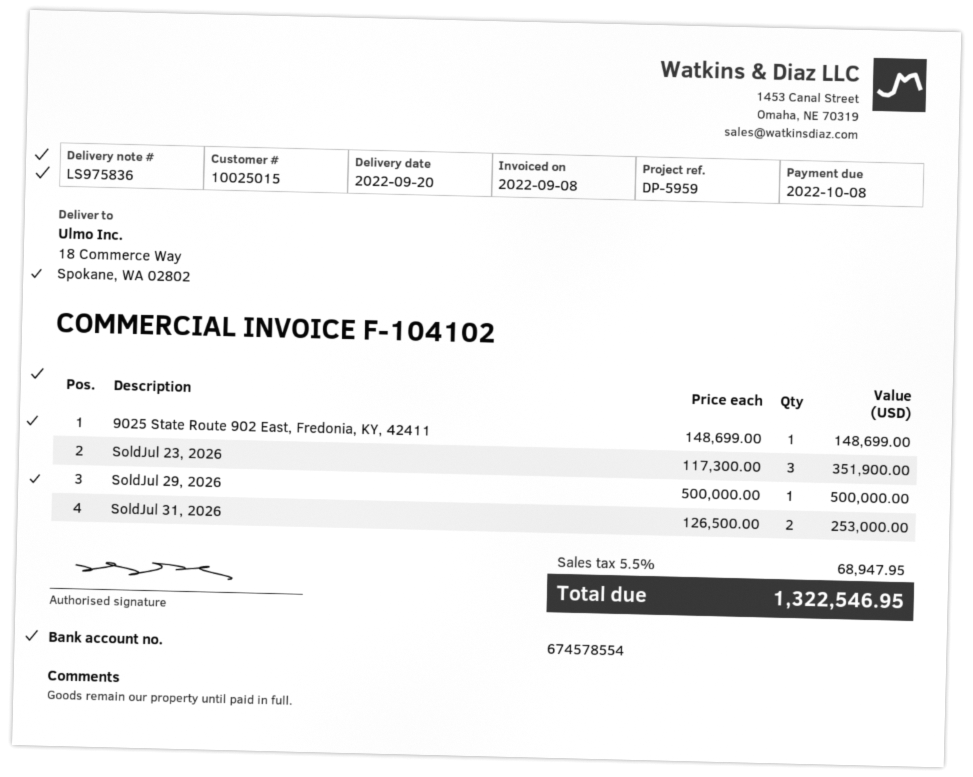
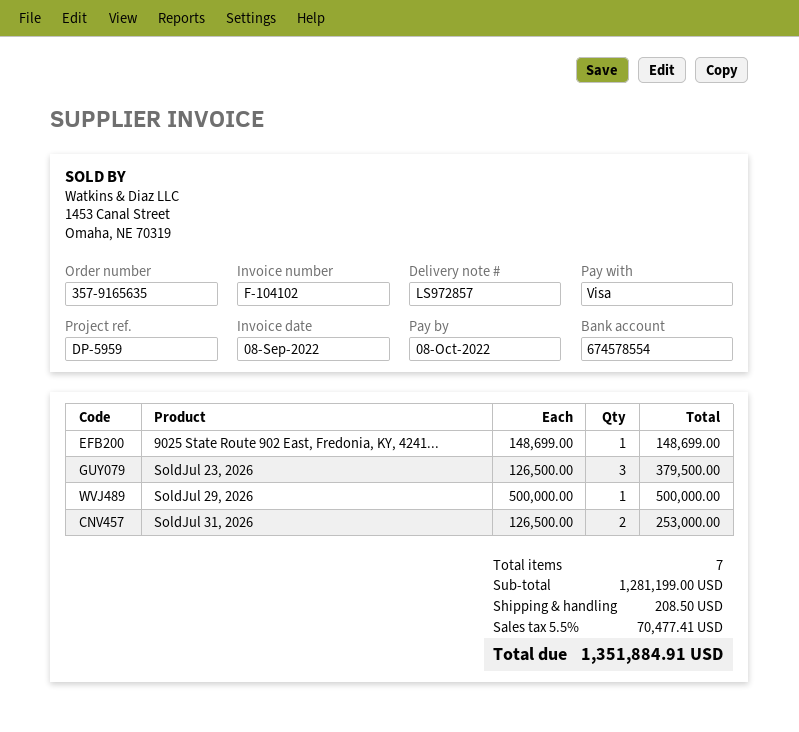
delivery note number: LS975836 -> LS972857
SoldJul 23, 2026: 3 x 117300.00 = 351900.00 -> 3 x 126500.00 = 379500.00
shipping: none -> 208.50
tax: 5.5% = 68947.95 -> 5.5% = 70477.41
total: 1322546.95 -> 1351884.91

